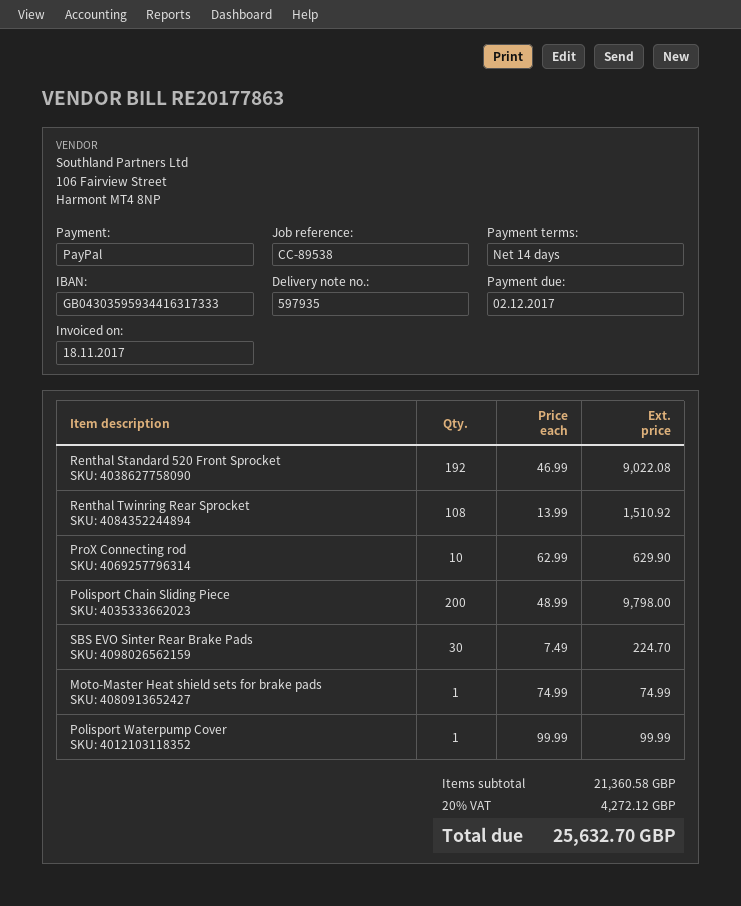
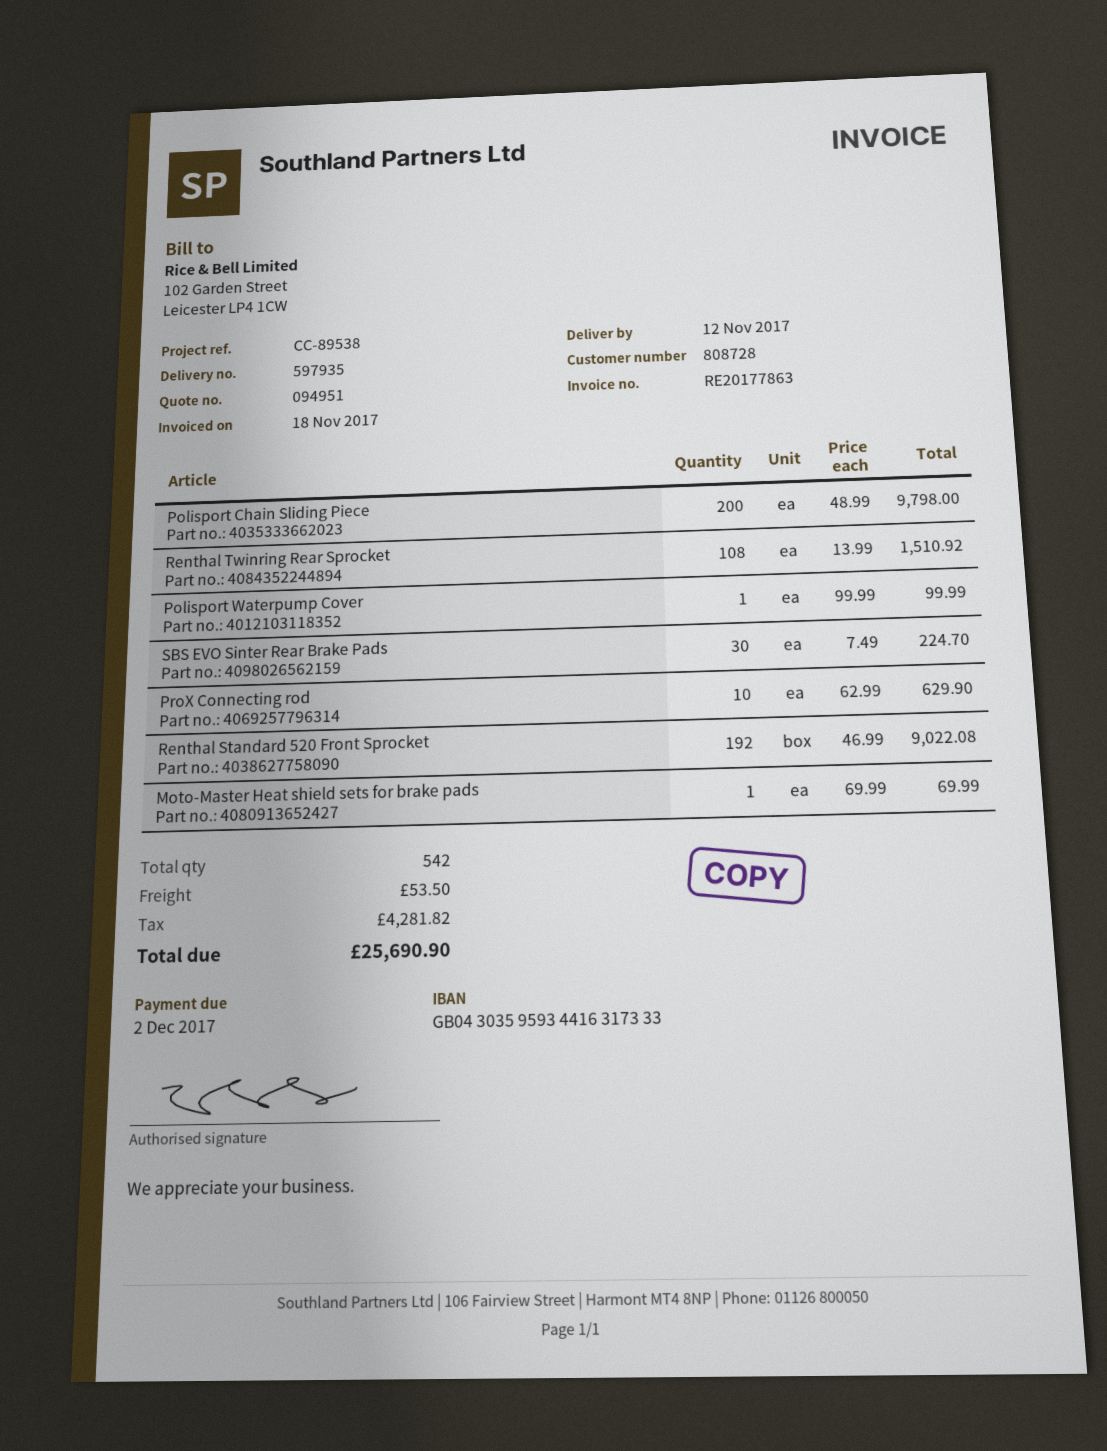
Moto-Master Heat shield sets for brake pads: 1 x 74.99 = 74.99 -> 1 x 69.99 = 69.99
shipping: none -> 53.50
tax: 4272.12 -> 4281.82
total: 25632.70 -> 25690.90

